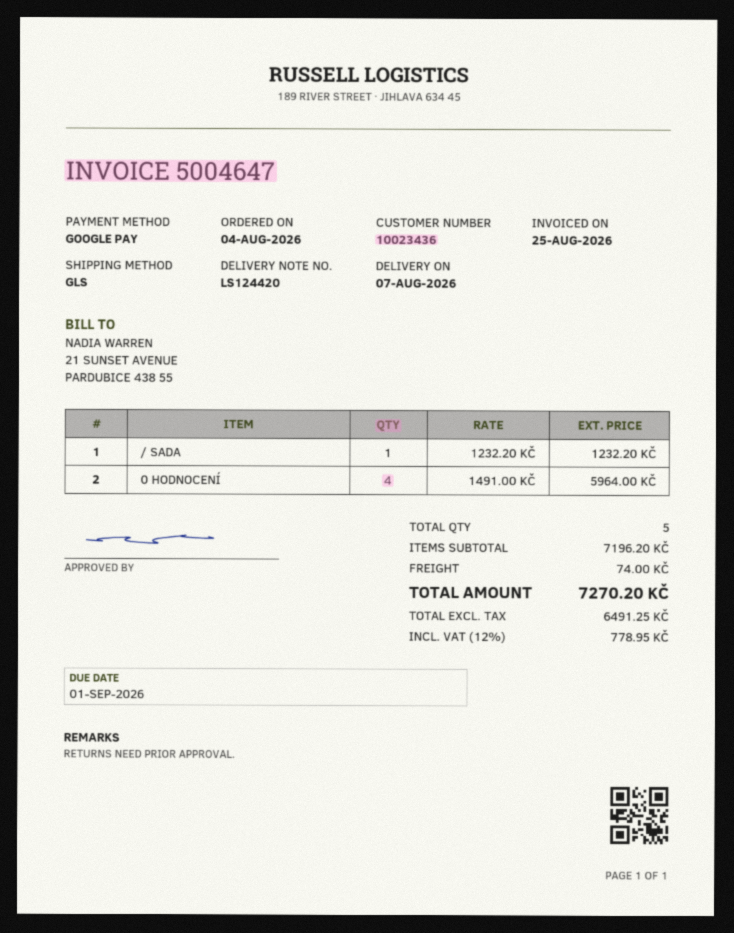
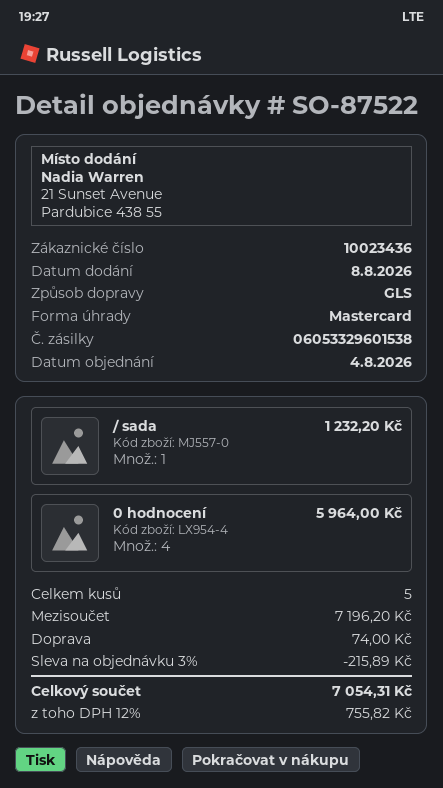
delivery date: 2026-08-07 -> 2026-08-08
payment method: Google Pay -> Mastercard
discount: none -> 3% = 215.89
tax: 12% = 778.95 -> 12% = 755.82
total: 7270.20 -> 7054.31

